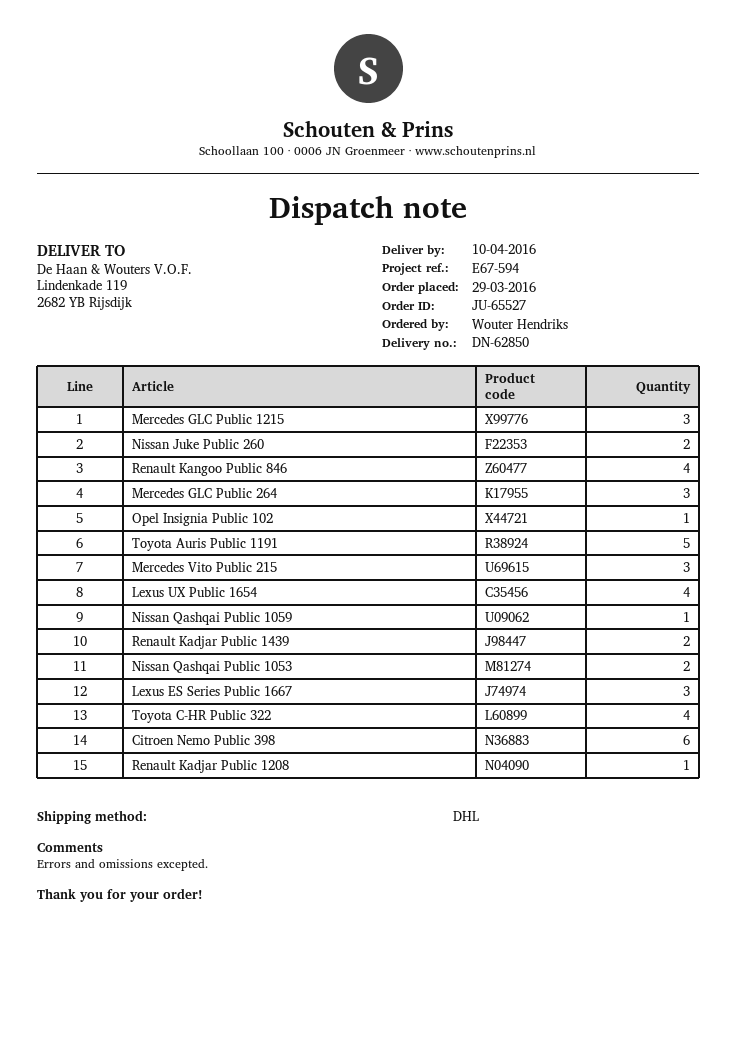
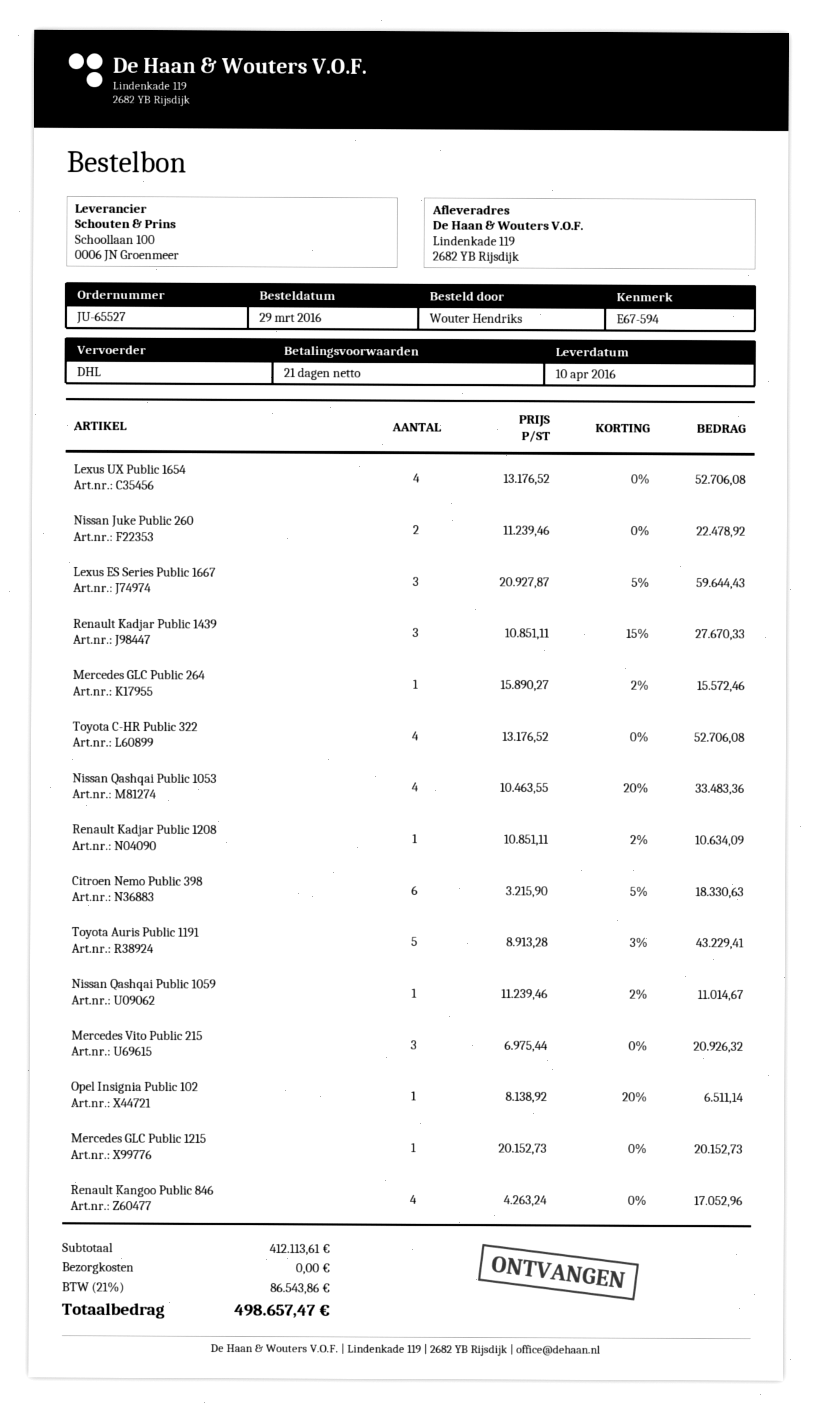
Mercedes GLC Public 1215: 3 -> 1
Mercedes GLC Public 264: 3 -> 1
Renault Kadjar Public 1439: 2 -> 3
Nissan Qashqai Public 1053: 2 -> 4

